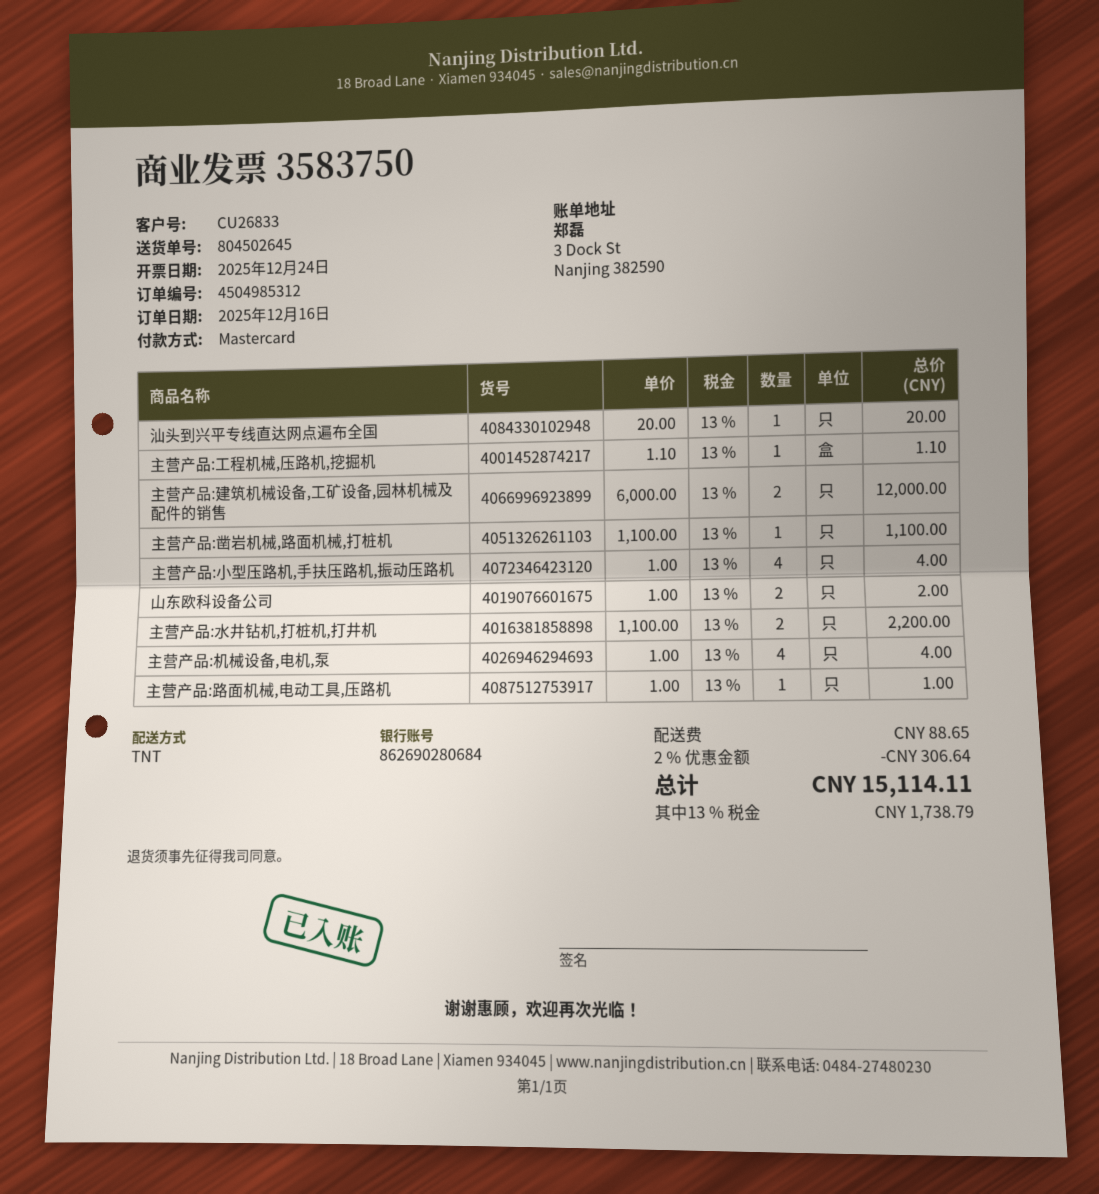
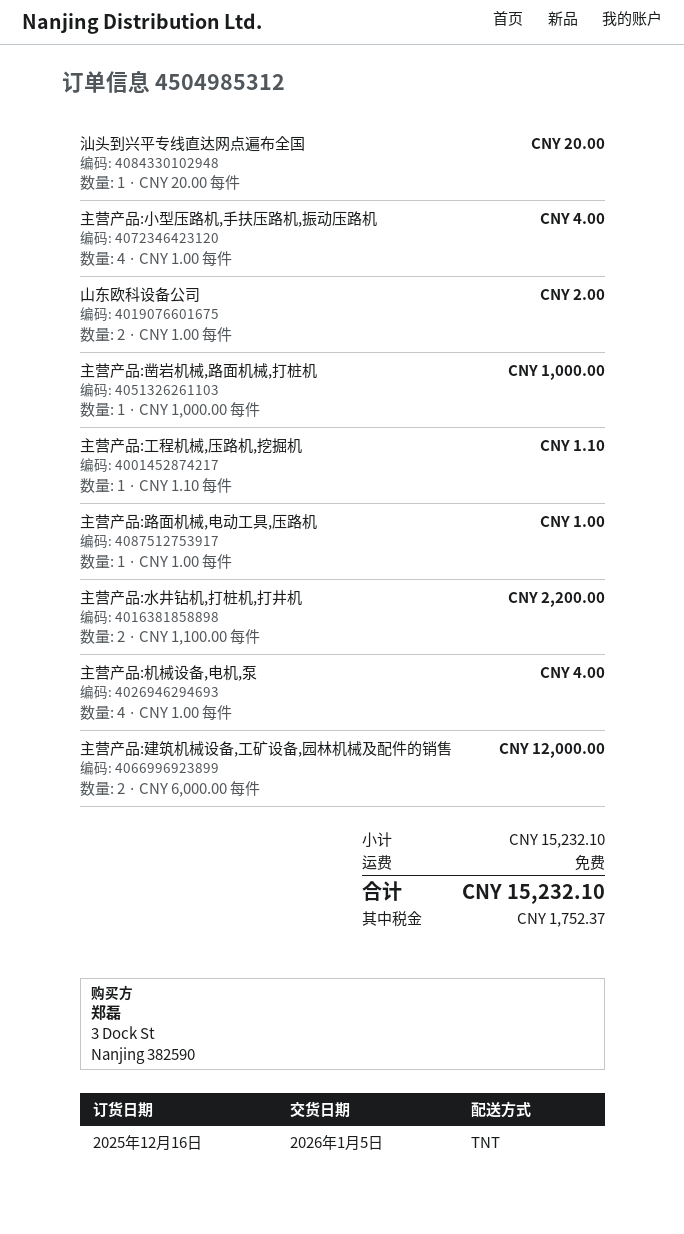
主营产品:凿岩机械,路面机械,打桩机: 1 x 1100.00 = 1100.00 -> 1 x 1000.00 = 1000.00
discount: 2% = 306.64 -> none
shipping: 88.65 -> 0.00
tax: 1738.79 -> 1752.37
total: 15114.11 -> 15232.10

